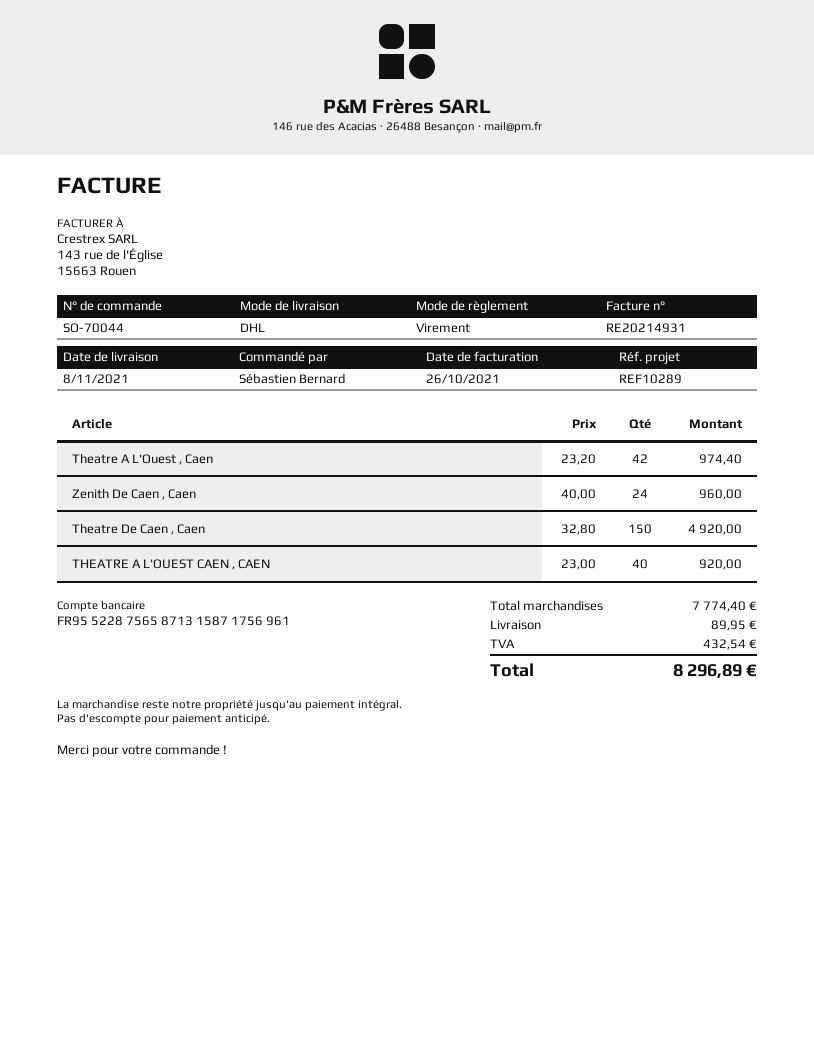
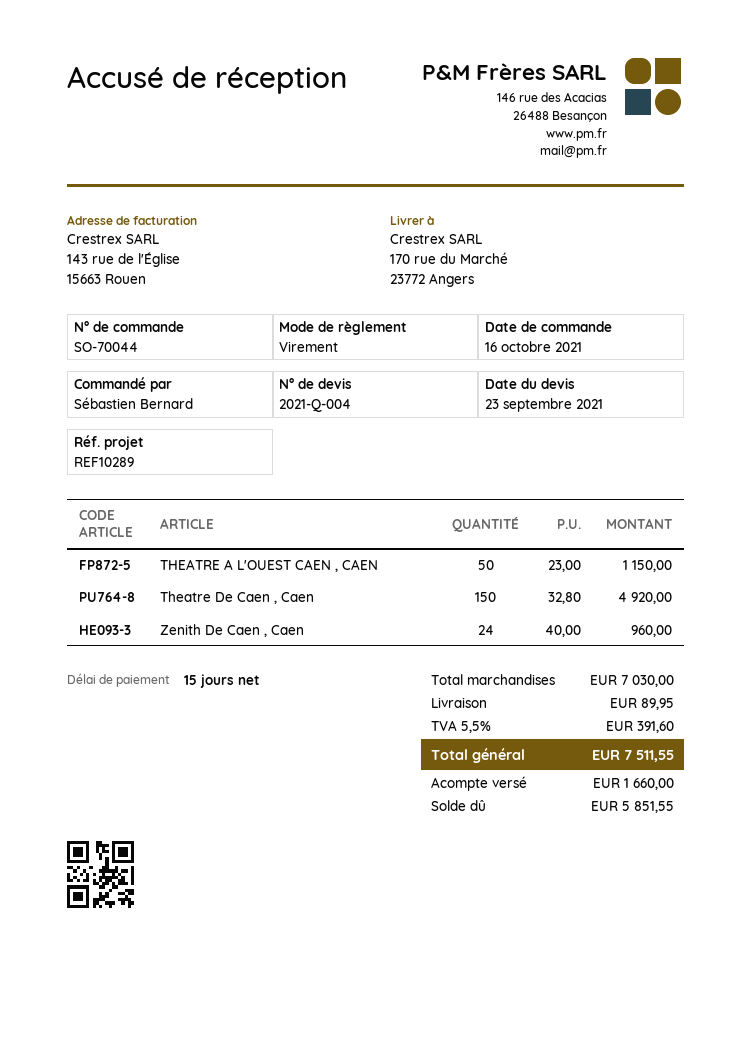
Theatre A L'Ouest , Caen: 42 x 23.20 = 974.40 -> none
THEATRE A L'OUEST CAEN , CAEN: 40 x 23.00 = 920.00 -> 50 x 23.00 = 1150.00
subtotal: 7774.40 -> 7030.00
tax: 432.54 -> 391.60
total: 8296.89 -> 7511.55

